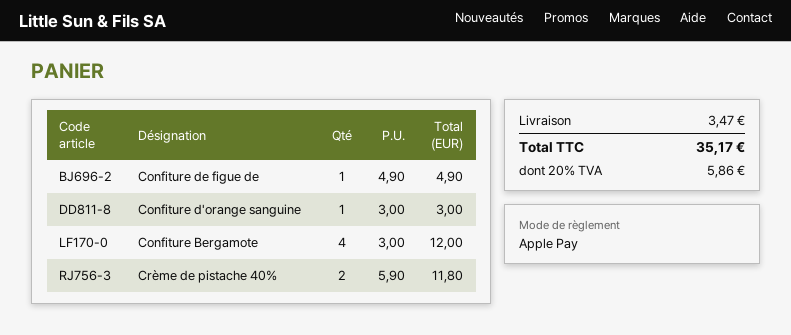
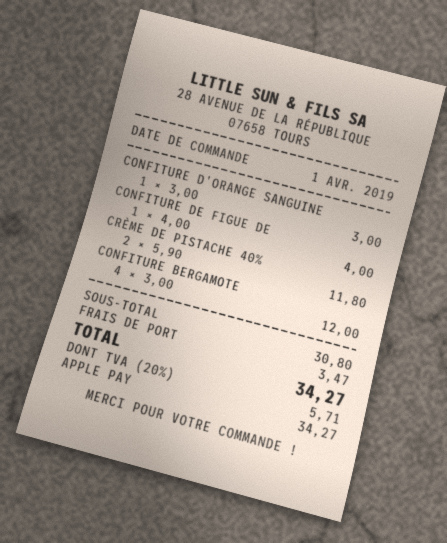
Confiture de figue de: 1 x 4.90 = 4.90 -> 1 x 4.00 = 4.00
tax: 20% = 5.86 -> 20% = 5.71
total: 35.17 -> 34.27

